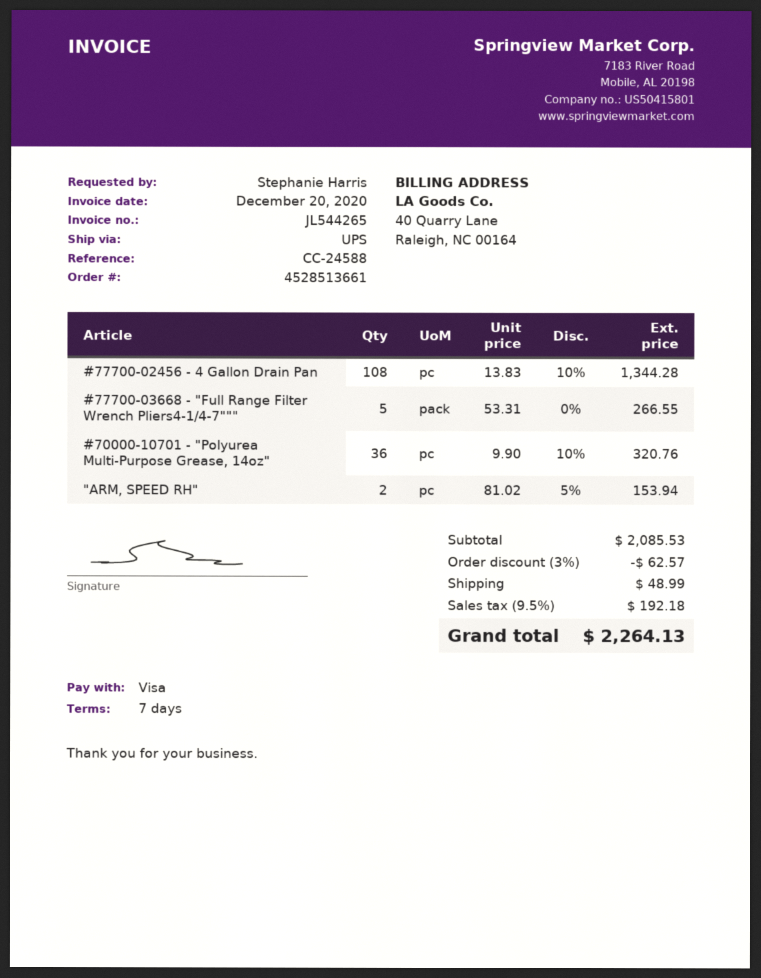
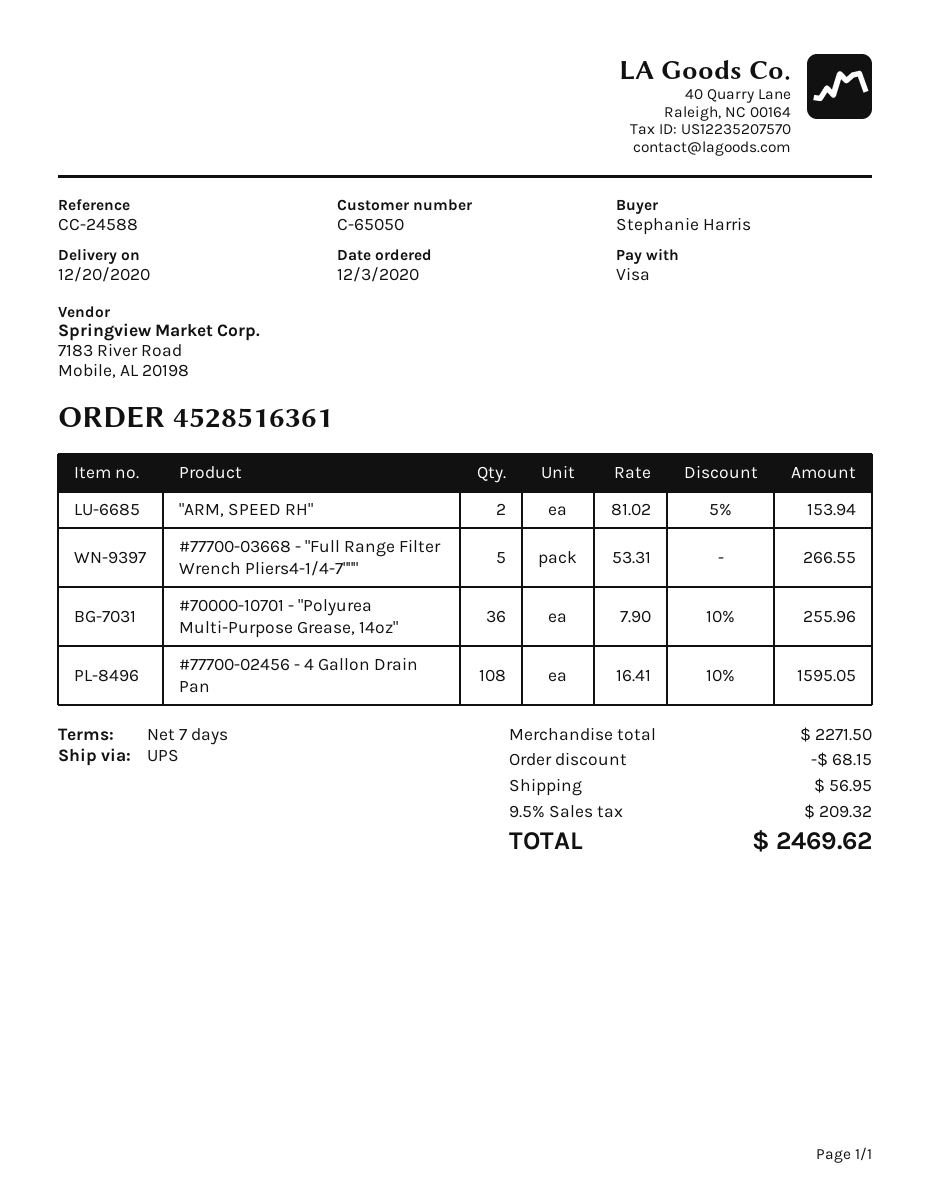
order number: 4528513661 -> 4528516361
#77700-02456 - 4 Gallon Drain Pan: 108 x 13.83 - 10% = 1344.28 -> 108 x 16.41 - 10% = 1595.05
#70000-10701 - "Polyurea Multi-Purpose Grease, 14oz": 36 x 9.90 - 10% = 320.76 -> 36 x 7.90 - 10% = 255.96
subtotal: 2085.53 -> 2271.50
discount: 62.57 -> 68.15
shipping: 48.99 -> 56.95
tax: 9.5% = 192.18 -> 9.5% = 209.32
total: 2264.13 -> 2469.62

